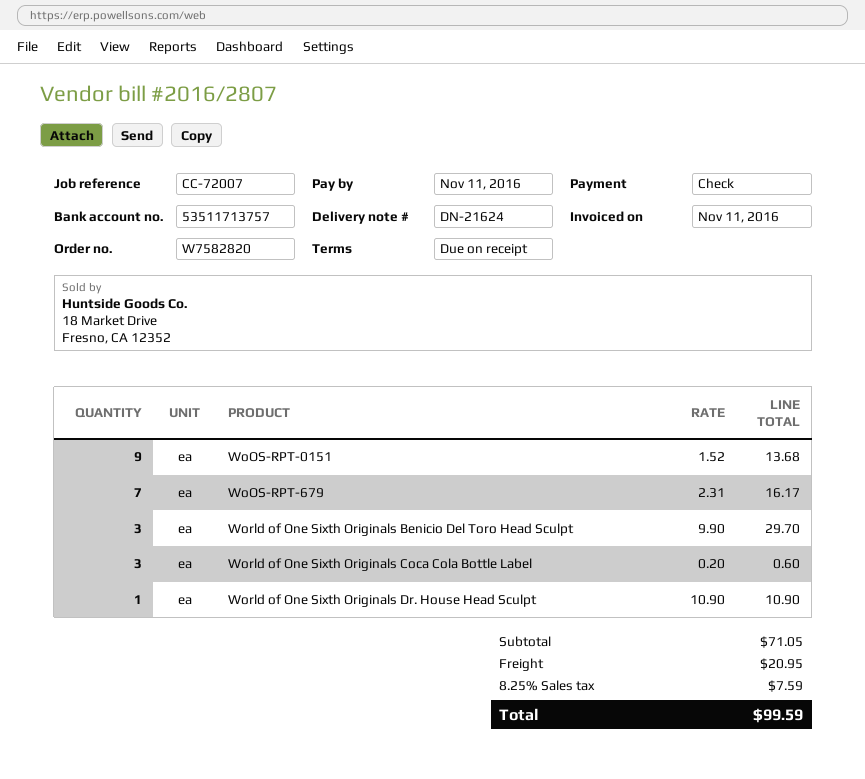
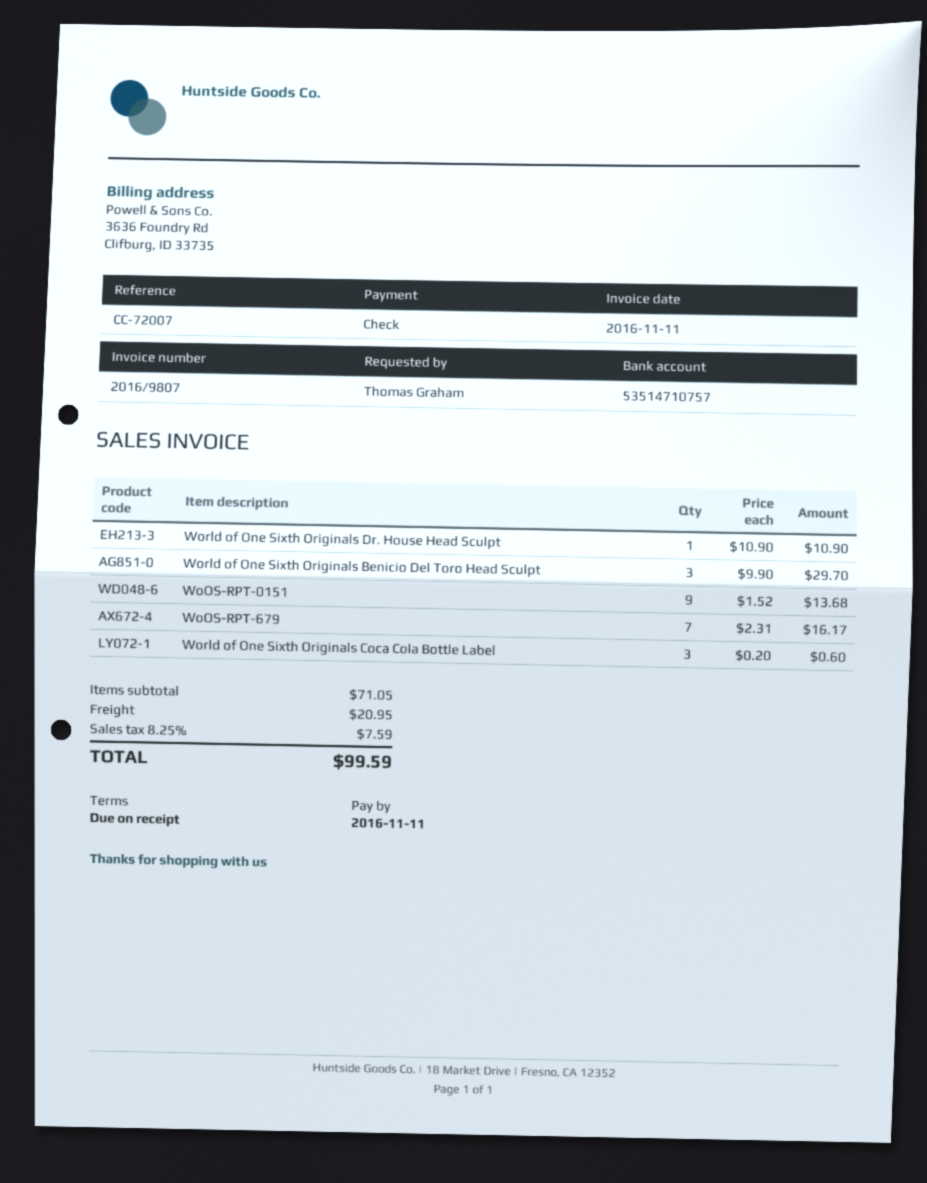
invoice number: 2016/2807 -> 2016/9807
bank account: 53511713757 -> 53514710757

